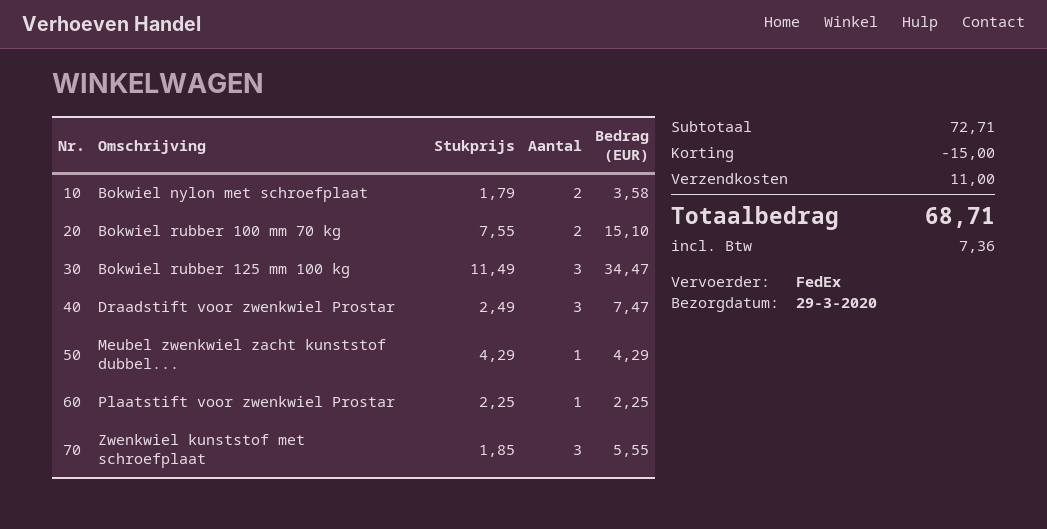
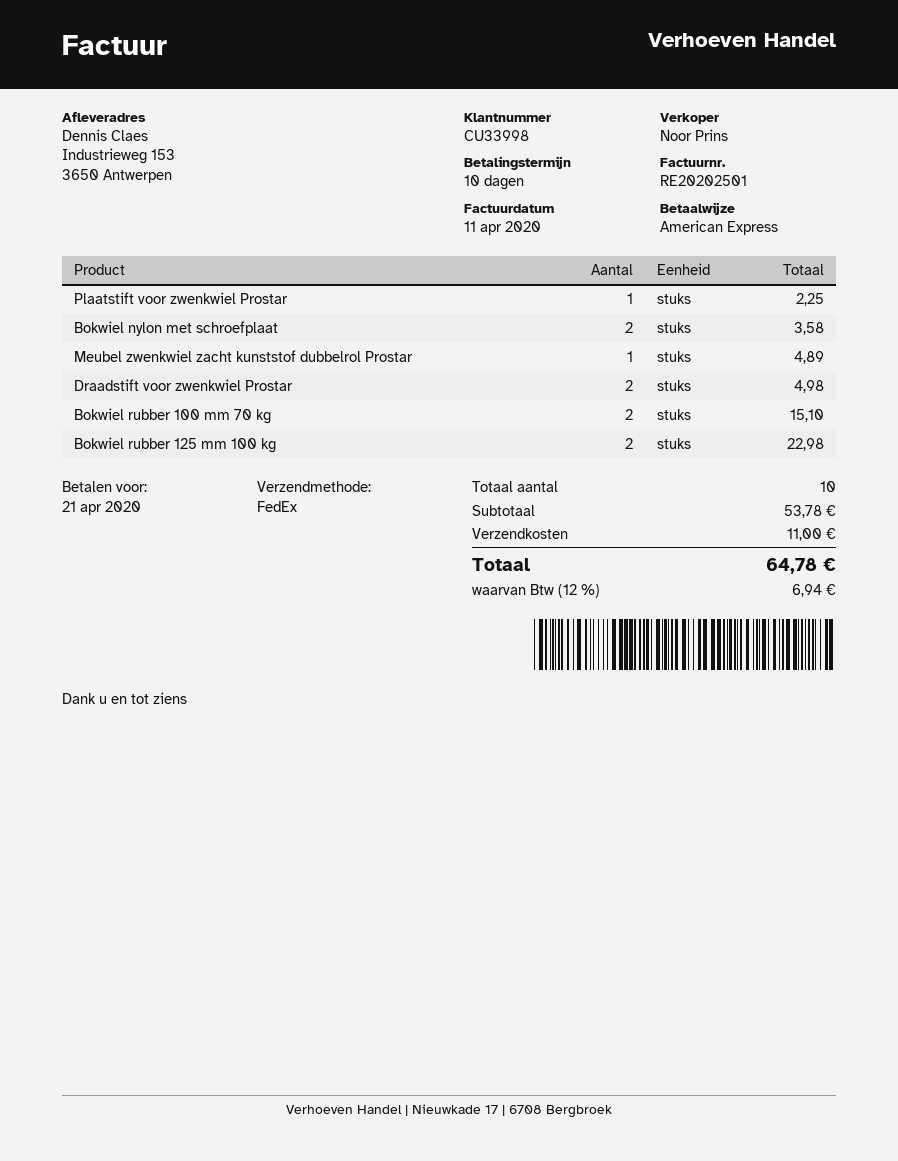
Bokwiel rubber 125 mm 100 kg: 3 for 34.47 -> 2 for 22.98
Draadstift voor zwenkwiel Prostar: 3 for 7.47 -> 2 for 4.98
Meubel zwenkwiel zacht kunststof dubbel...: 1 for 4.29 -> 1 for 4.89
Zwenkwiel kunststof met schroefplaat: 3 for 5.55 -> none
subtotal: 72.71 -> 53.78
discount: 15.00 -> none
tax: 7.36 -> 6.94
total: 68.71 -> 64.78

